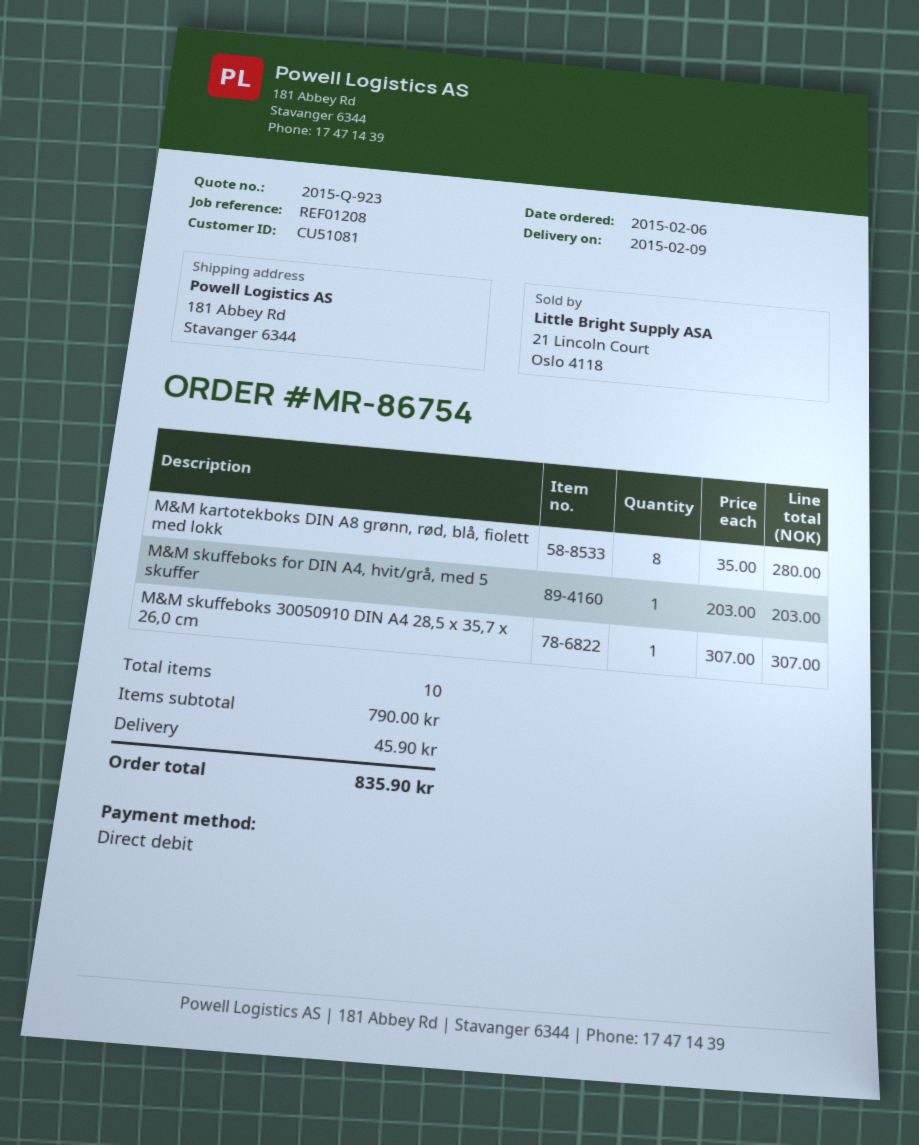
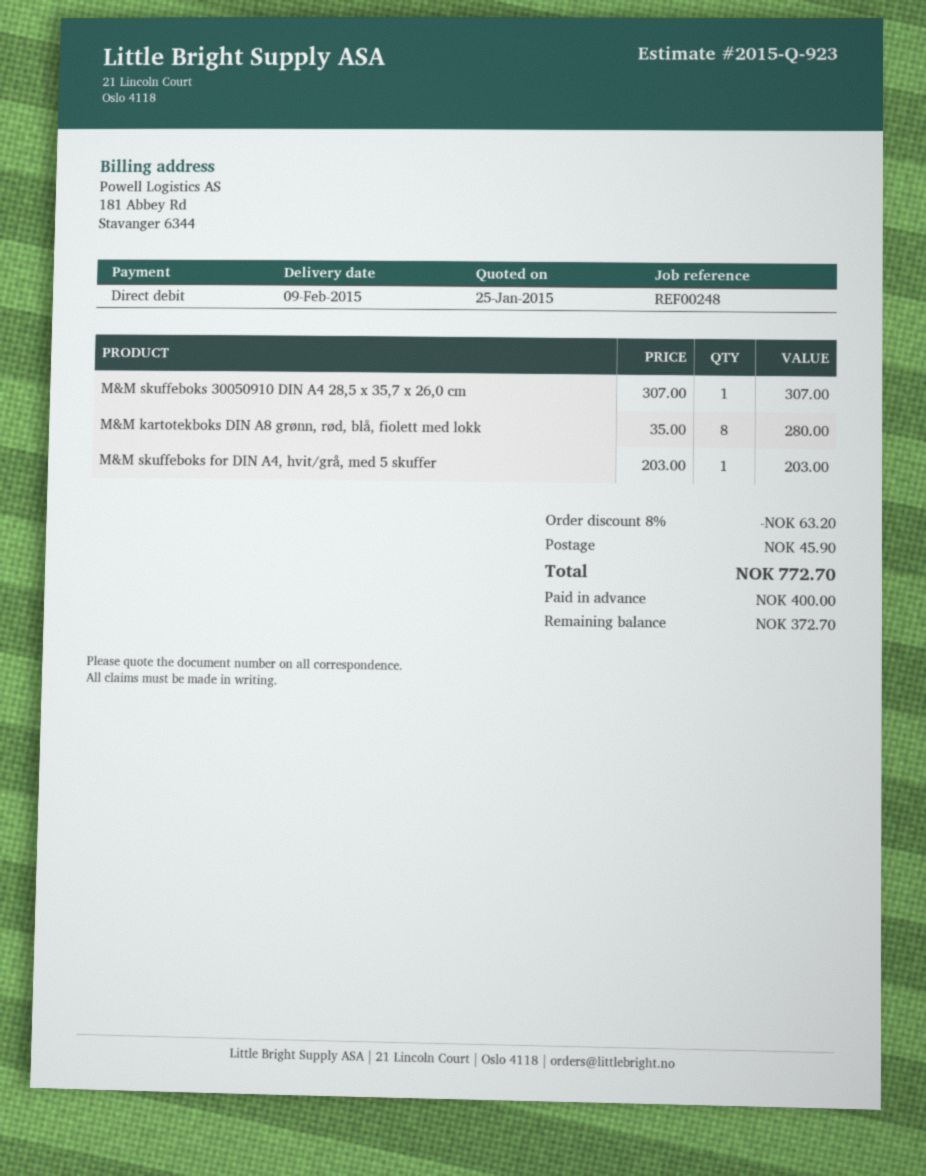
reference: REF01208 -> REF00248
discount: none -> 8% = 63.20
total: 835.90 -> 772.70

